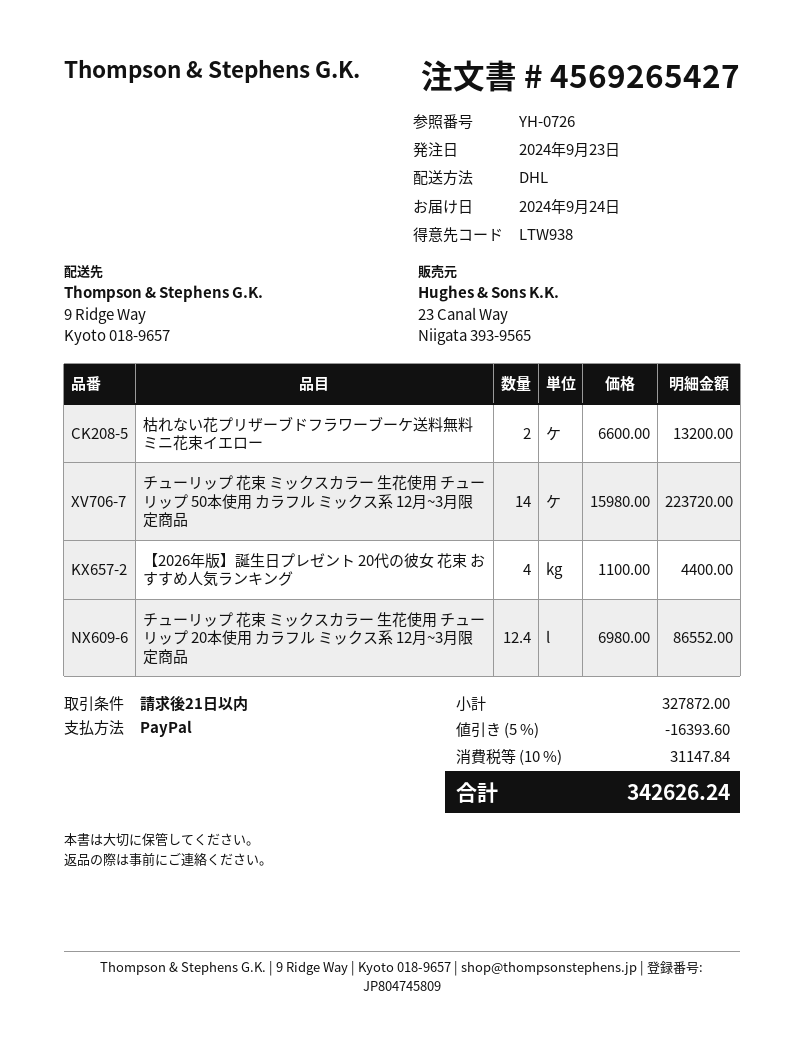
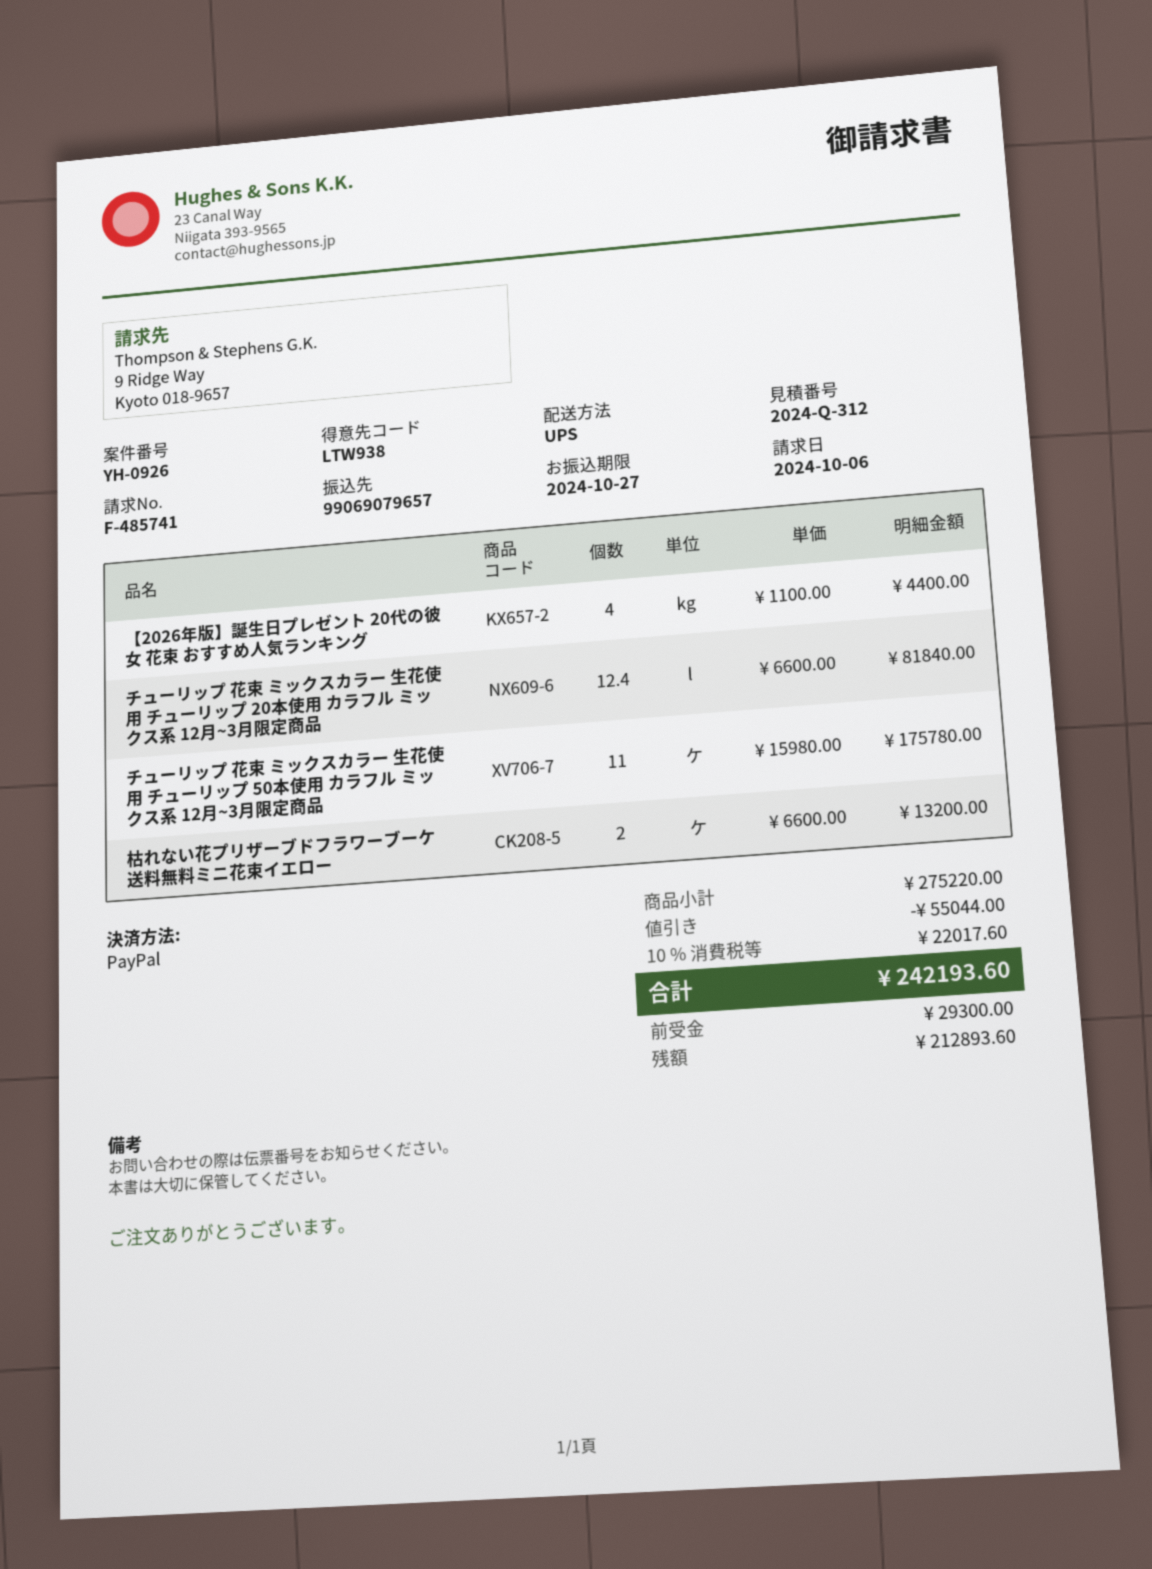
reference: YH-0726 -> YH-0926
shipping method: DHL -> UPS
チューリップ 花束 ミックスカラー 生花使用 チューリップ 50本使用 カラフル ミックス系 12月~3月限定商品: 14 x 15980.00 = 223720.00 -> 11 x 15980.00 = 175780.00
チューリップ 花束 ミックスカラー 生花使用 チューリップ 20本使用 カラフル ミックス系 12月~3月限定商品: 12.4 x 6980.00 = 86552.00 -> 12.4 x 6600.00 = 81840.00
subtotal: 327872.00 -> 275220.00
discount: 16393.60 -> 55044.00
tax: 10% = 31147.84 -> 10% = 22017.60
total: 342626.24 -> 242193.60

